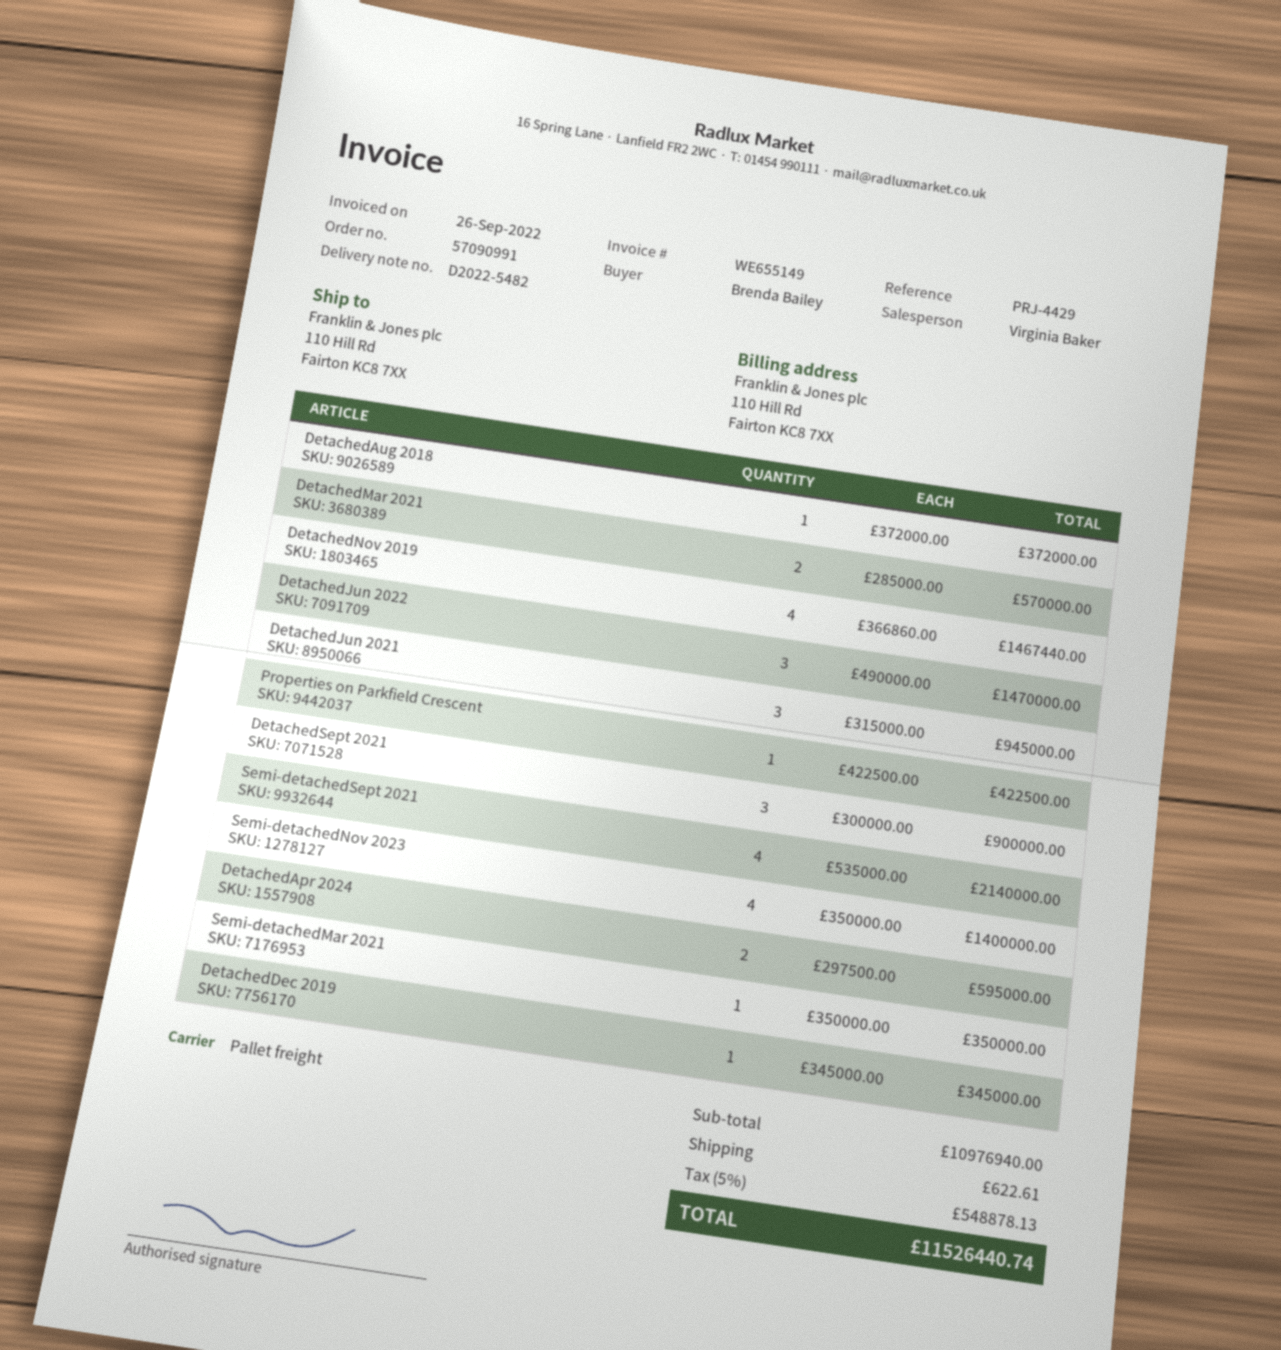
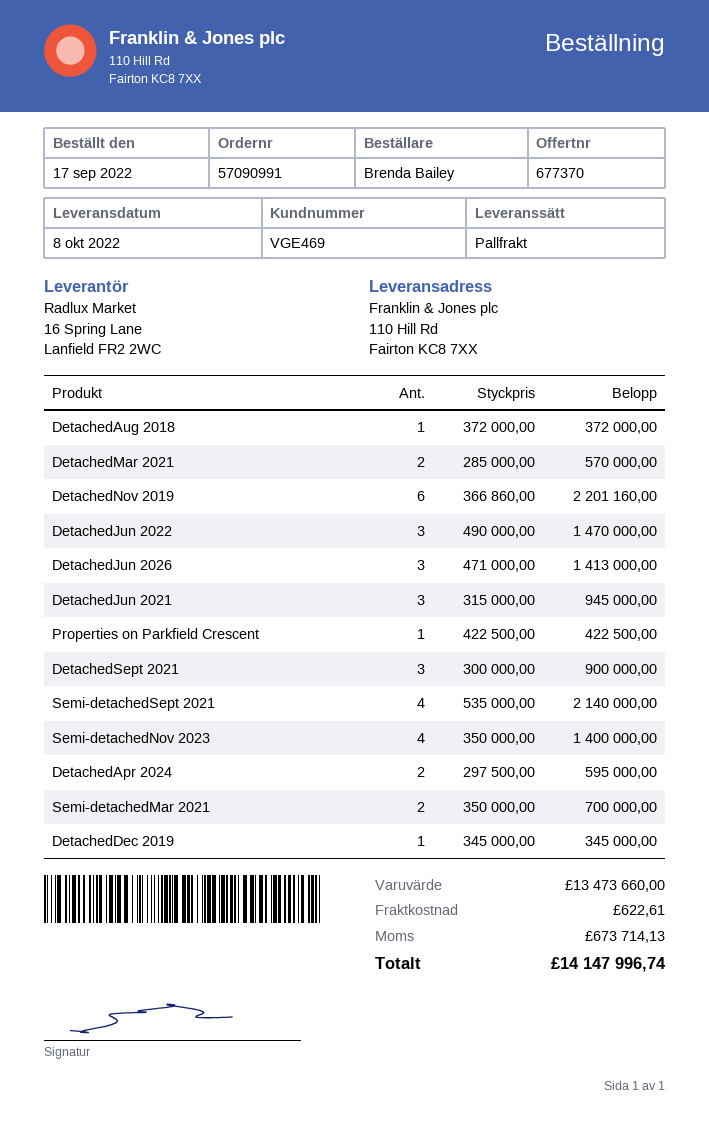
DetachedNov 2019: 4 x 366860.00 = 1467440.00 -> 6 x 366860.00 = 2201160.00
Semi-detachedMar 2021: 1 x 350000.00 = 350000.00 -> 2 x 350000.00 = 700000.00
DetachedJun 2026: none -> 3 x 471000.00 = 1413000.00
subtotal: 10976940.00 -> 13473660.00
tax: 548878.13 -> 673714.13
total: 11526440.74 -> 14147996.74

